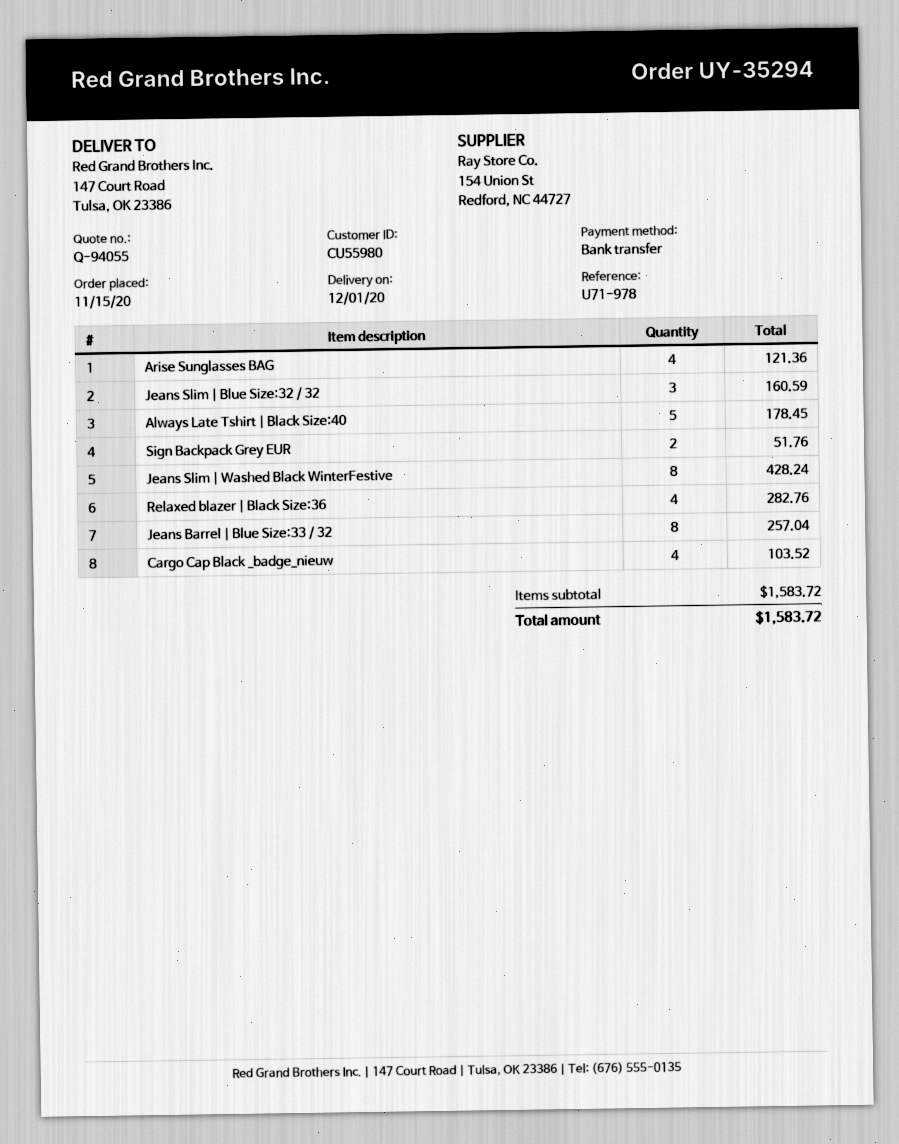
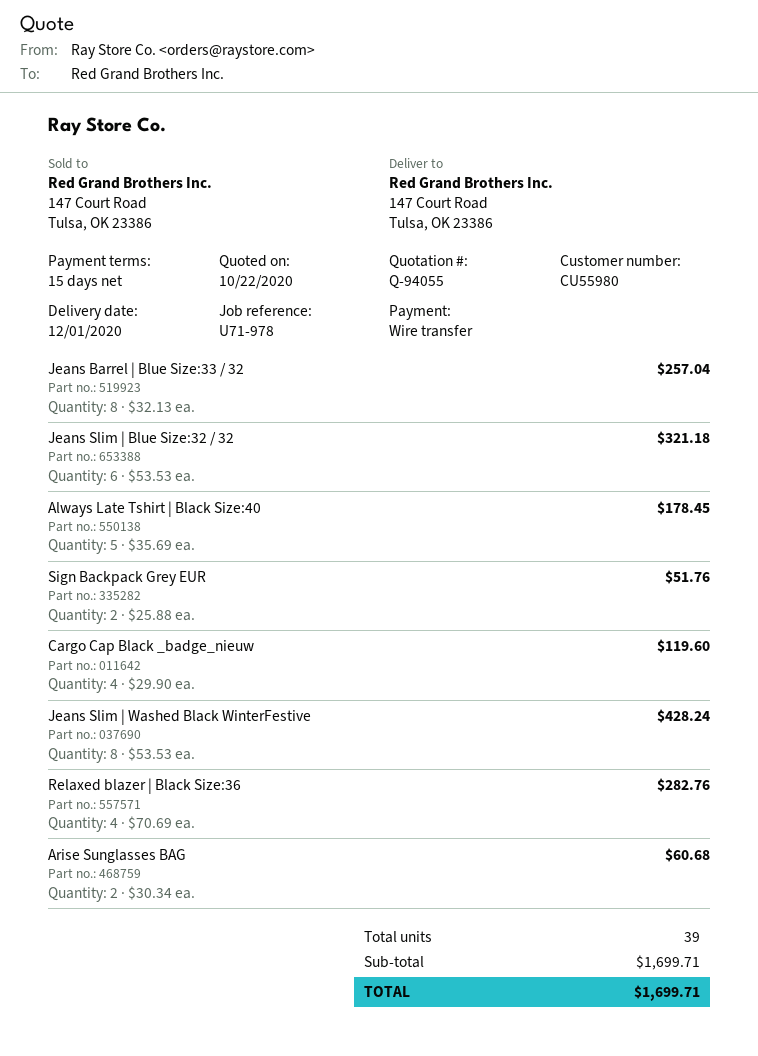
Arise Sunglasses BAG: 4 for 121.36 -> 2 for 60.68
Jeans Slim | Blue Size:32 / 32: 3 for 160.59 -> 6 for 321.18
Cargo Cap Black _badge_nieuw: 4 for 103.52 -> 4 for 119.60
subtotal: 1583.72 -> 1699.71
total: 1583.72 -> 1699.71

